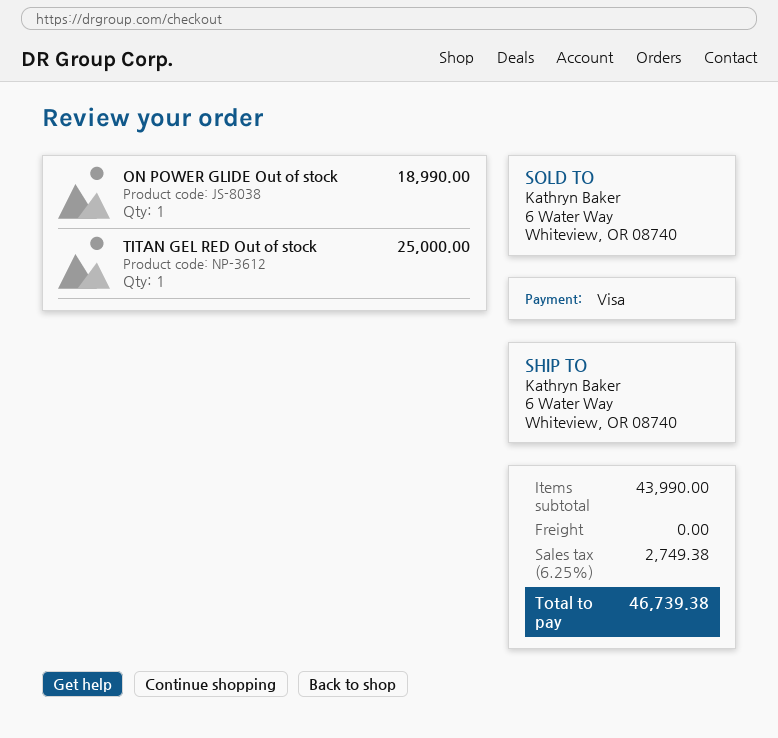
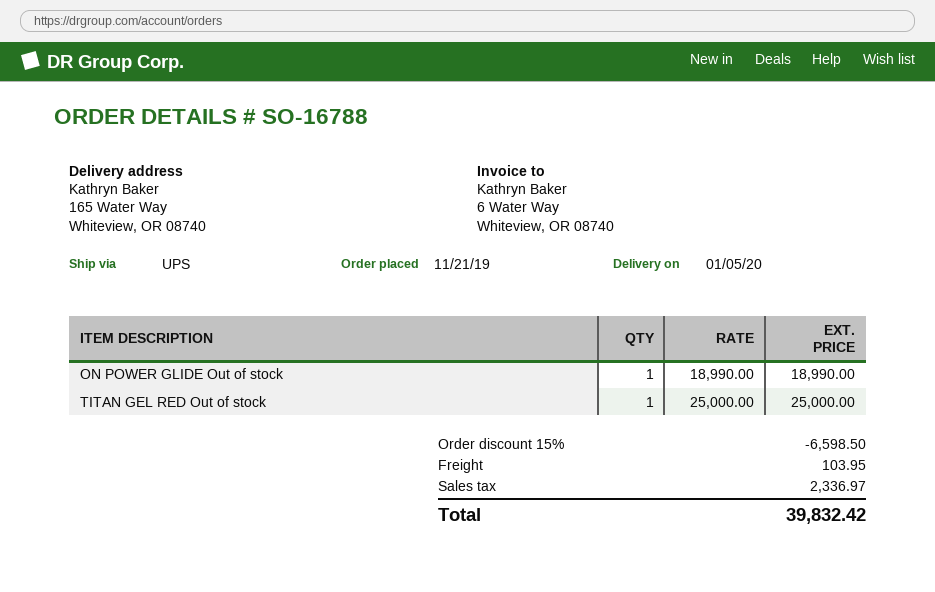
ship to: 6 Water Way, Whiteview, OR 08740 -> 165 Water Way, Whiteview, OR 08740
discount: none -> 15% = 6598.50
shipping: 0.00 -> 103.95
tax: 2749.38 -> 2336.97
total: 46739.38 -> 39832.42

